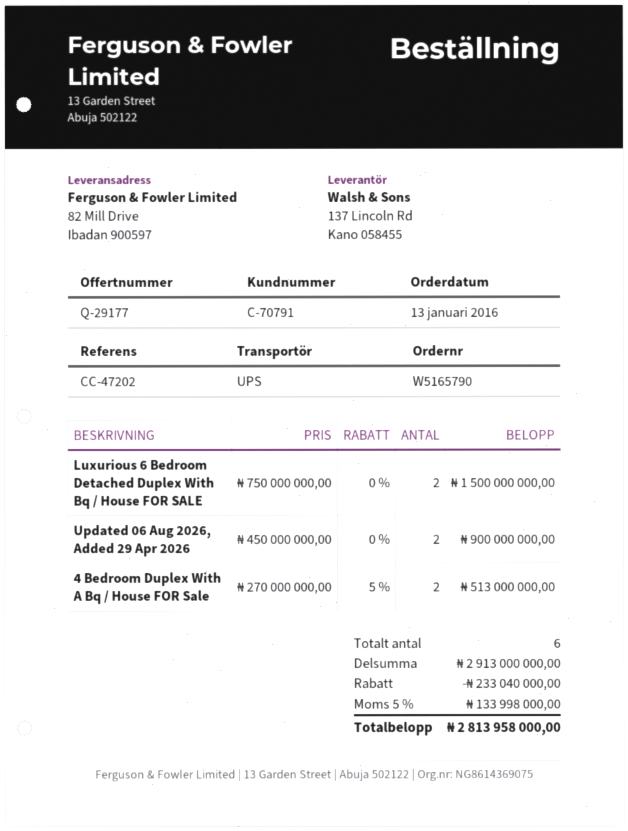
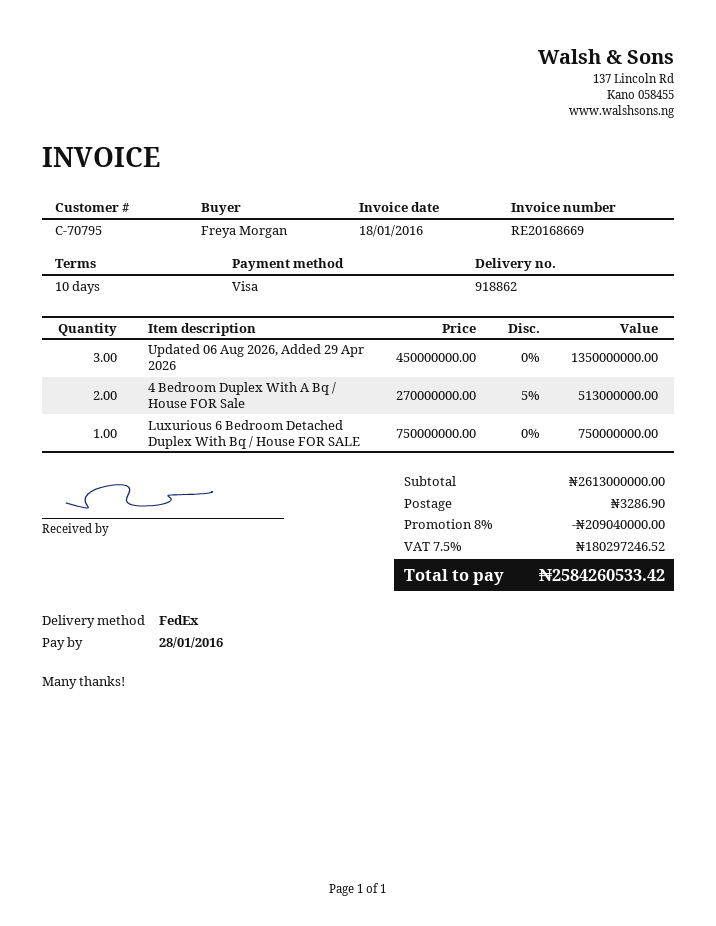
customer number: C-70791 -> C-70795
shipping method: UPS -> FedEx
Luxurious 6 Bedroom Detached Duplex With Bq / House FOR SALE: 2 x 750000000.00 = 1500000000.00 -> 1 x 750000000.00 = 750000000.00
Updated 06 Aug 2026, Added 29 Apr 2026: 2 x 450000000.00 = 900000000.00 -> 3 x 450000000.00 = 1350000000.00
subtotal: 2913000000.00 -> 2613000000.00
discount: 233040000.00 -> 209040000.00
shipping: none -> 3286.90
tax: 5% = 133998000.00 -> 7.5% = 180297246.52
total: 2813958000.00 -> 2584260533.42

